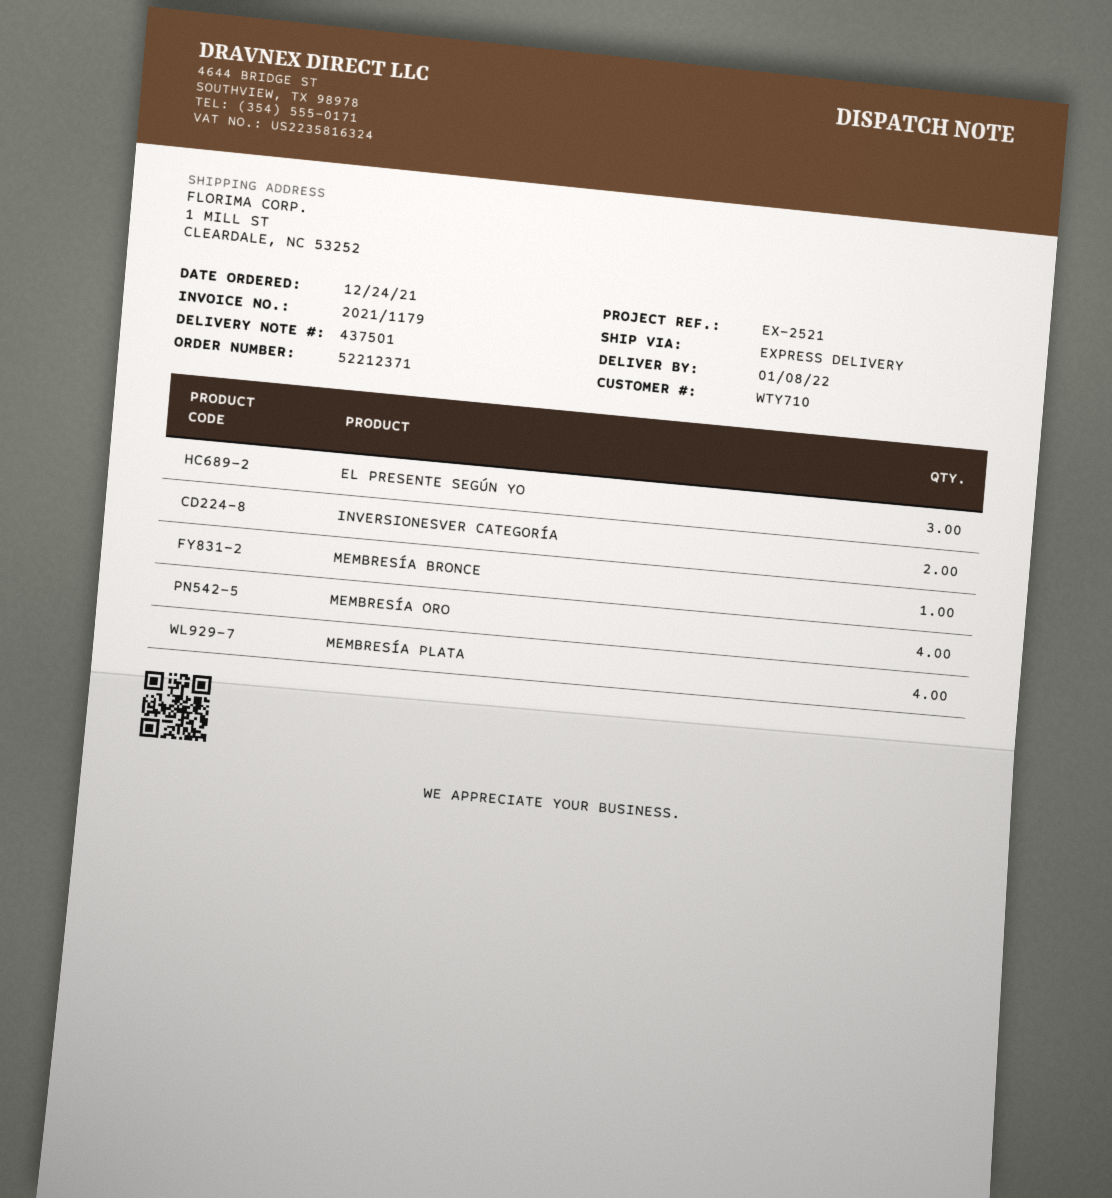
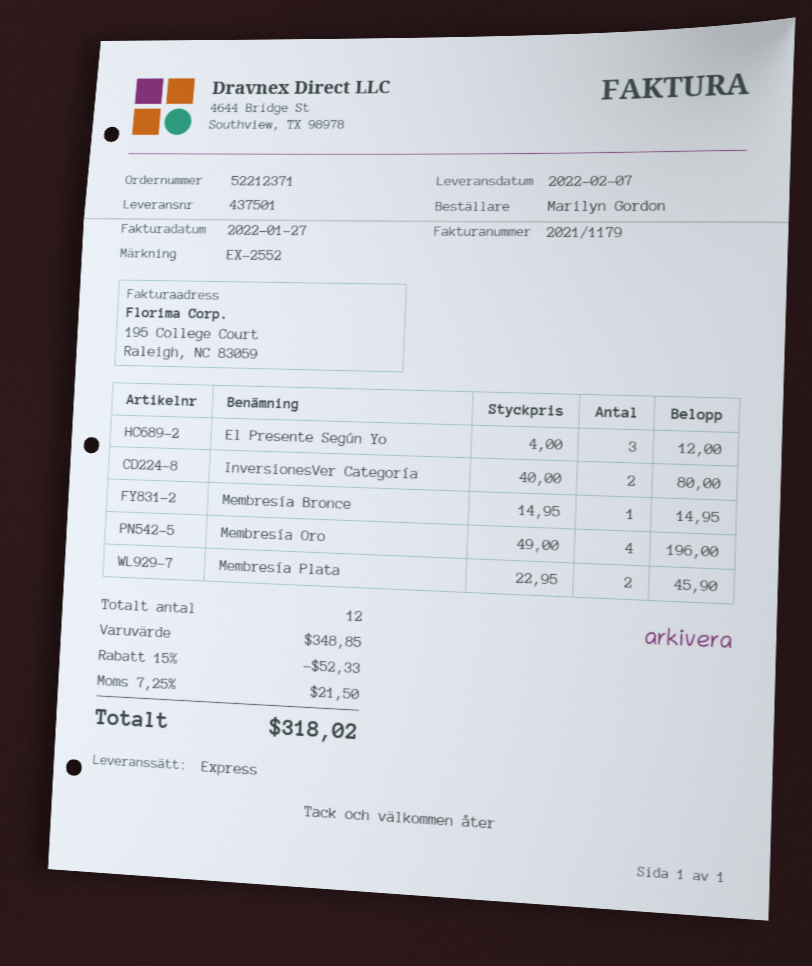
delivery date: 2022-01-08 -> 2022-02-07
reference: EX-2521 -> EX-2552
MEMBRESÍA PLATA: 4 -> 2

